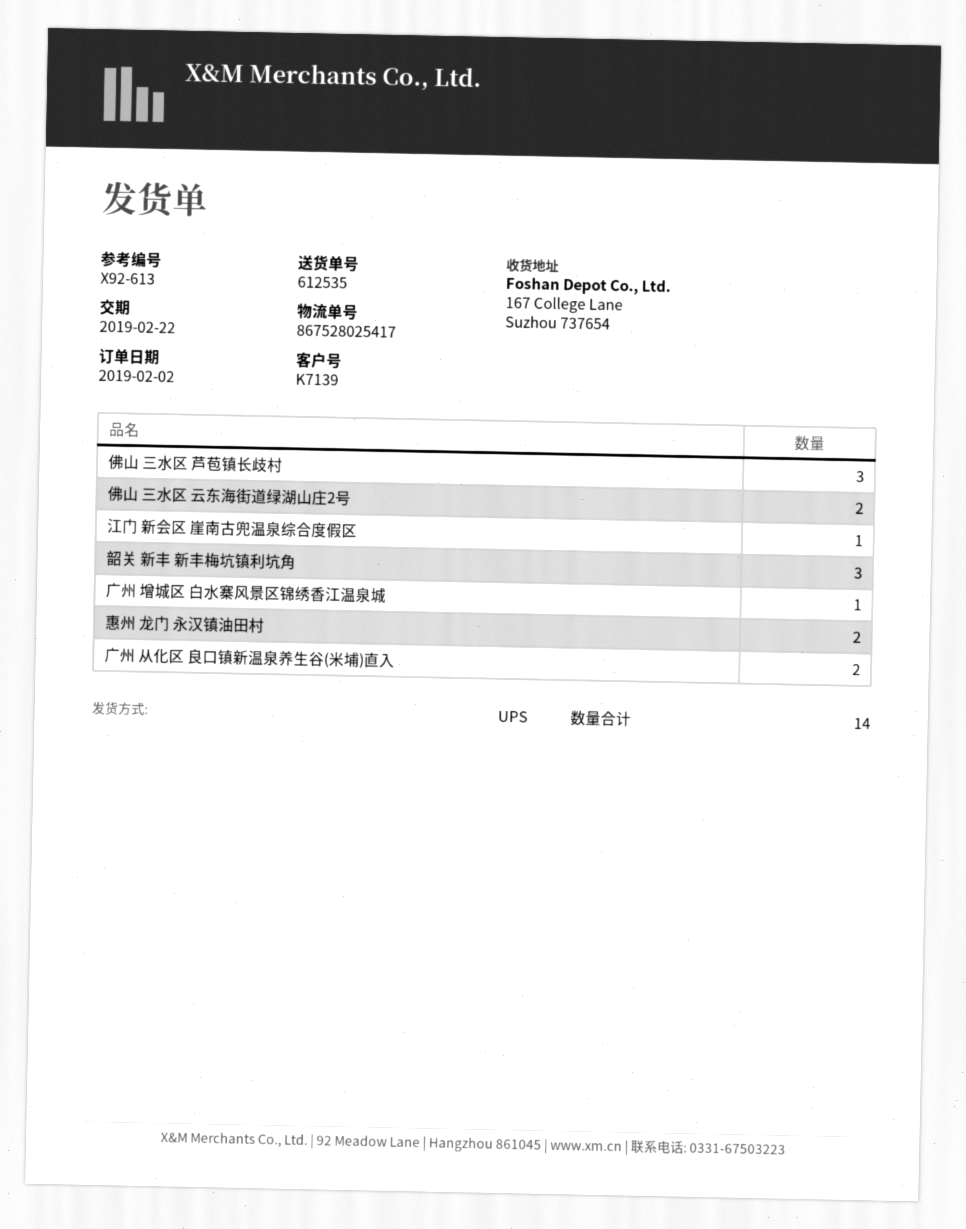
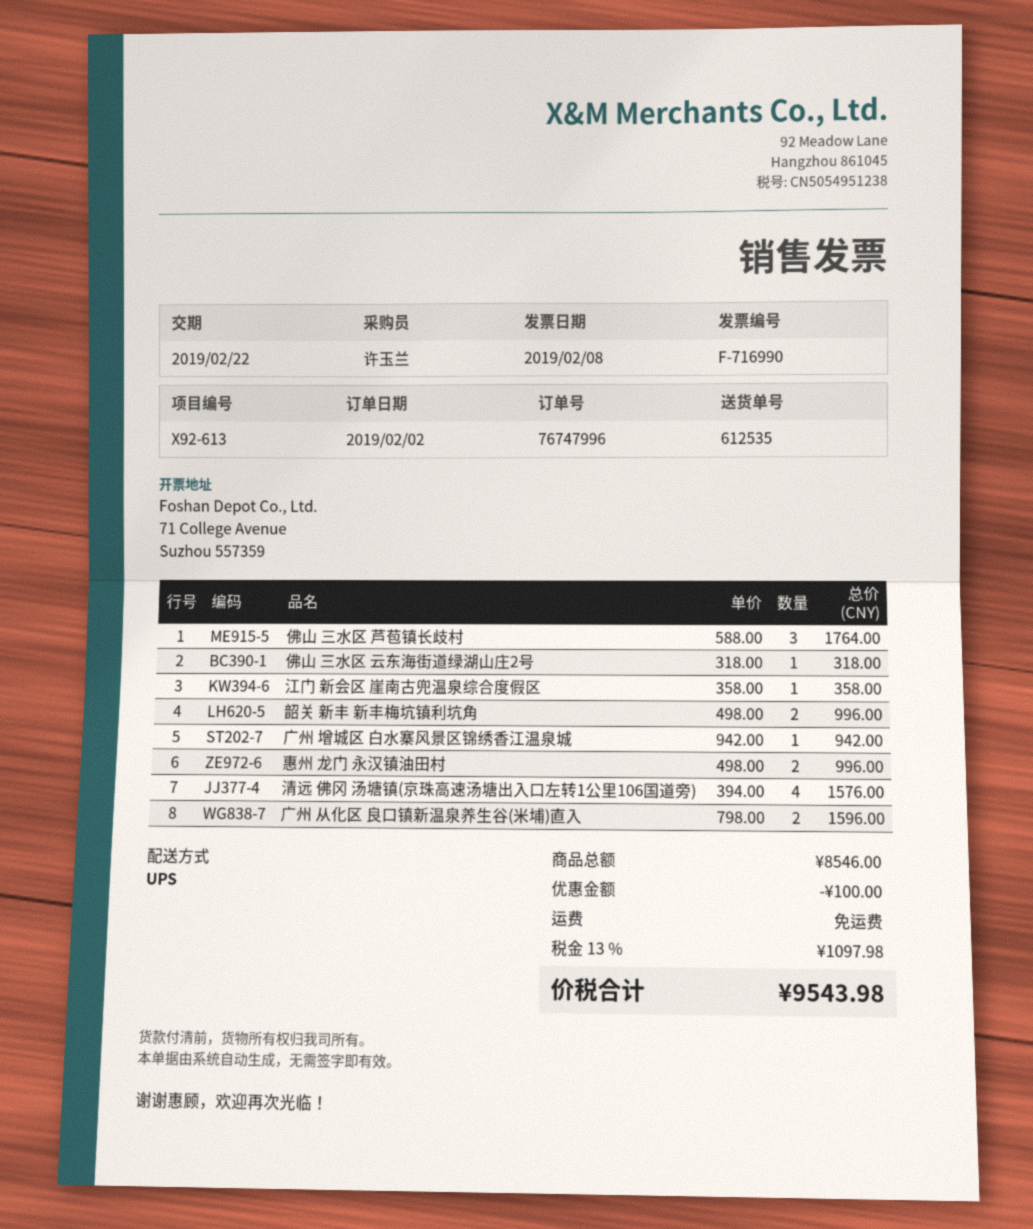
佛山 三水区 云东海街道绿湖山庄2号: 2 -> 1
韶关 新丰 新丰梅坑镇利坑角: 3 -> 2
清远 佛冈 汤塘镇(京珠高速汤塘出入口左转1公里106国道旁): none -> 4

